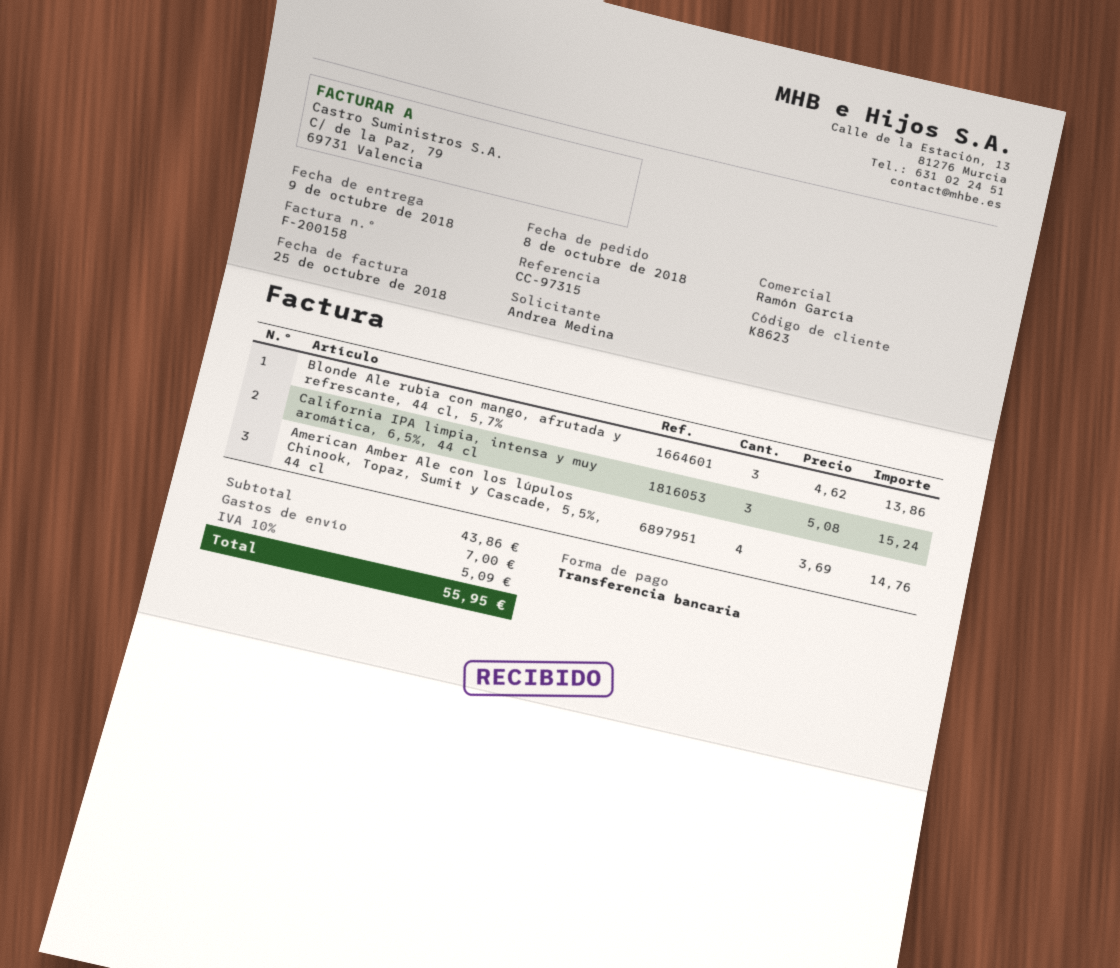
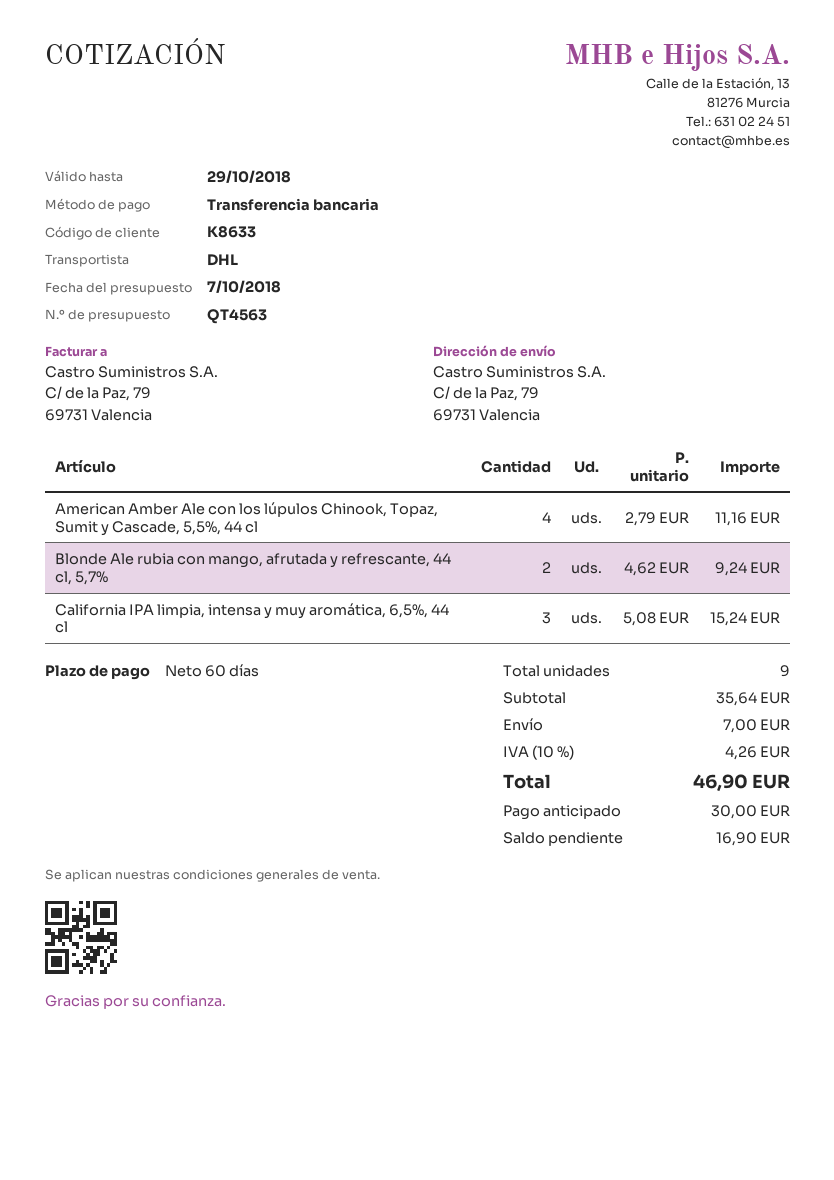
customer number: K8623 -> K8633
Blonde Ale rubia con mango, afrutada y refrescante, 44 cl, 5,7%: 3 x 4.62 = 13.86 -> 2 x 4.62 = 9.24
American Amber Ale con los lúpulos Chinook, Topaz, Sumit y Cascade, 5,5%, 44 cl: 4 x 3.69 = 14.76 -> 4 x 2.79 = 11.16
subtotal: 43.86 -> 35.64
tax: 10% = 5.09 -> 10% = 4.26
total: 55.95 -> 46.90

